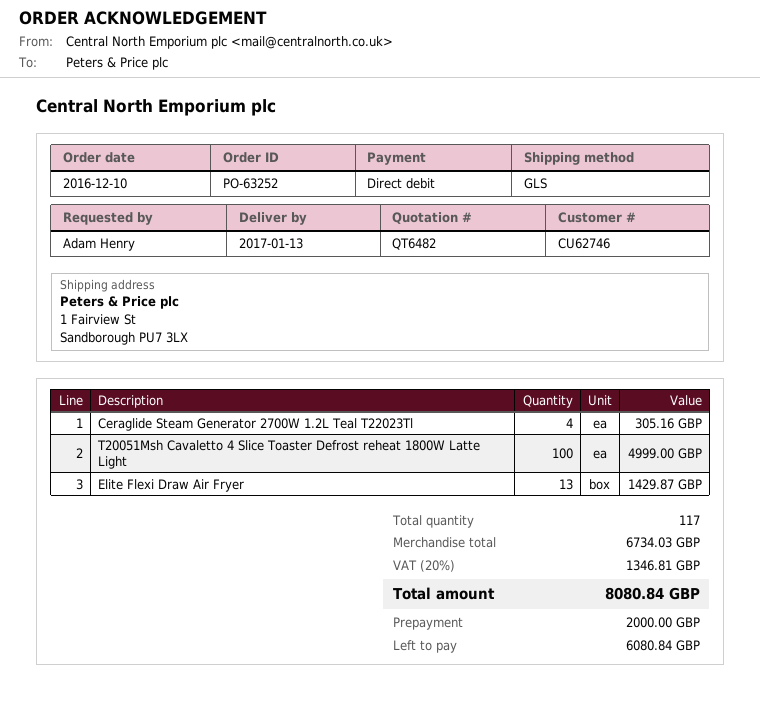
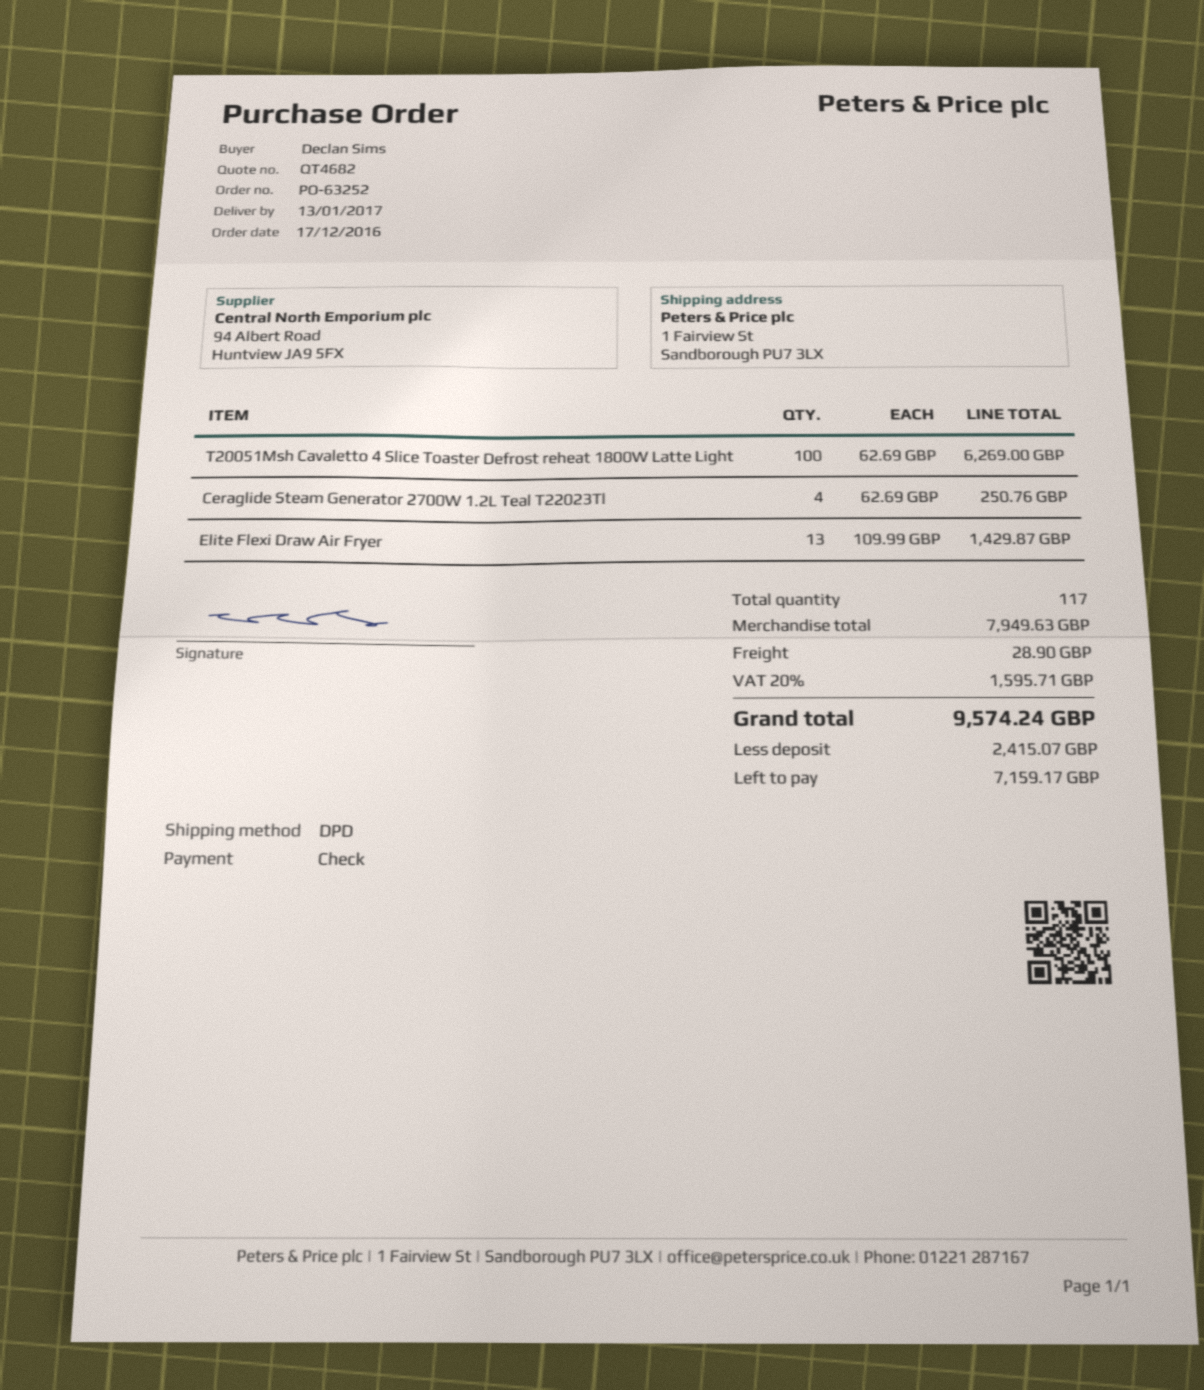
quote number: QT6482 -> QT4682
order date: 2016-12-10 -> 2016-12-17
ordered by: Adam Henry -> Declan Sims
payment method: direct debit -> cheque
shipping method: GLS -> DPD
Ceraglide Steam Generator 2700W 1.2L Teal T22023Tl: 4 for 305.16 -> 4 for 250.76
T20051Msh Cavaletto 4 Slice Toaster Defrost reheat 1800W Latte Light: 100 for 4999.00 -> 100 for 6269.00
subtotal: 6734.03 -> 7949.63
shipping: none -> 28.90
tax: 20% = 1346.81 -> 20% = 1595.71
total: 8080.84 -> 9574.24
deposit: 2000.00 -> 2415.07
balance: 6080.84 -> 7159.17

